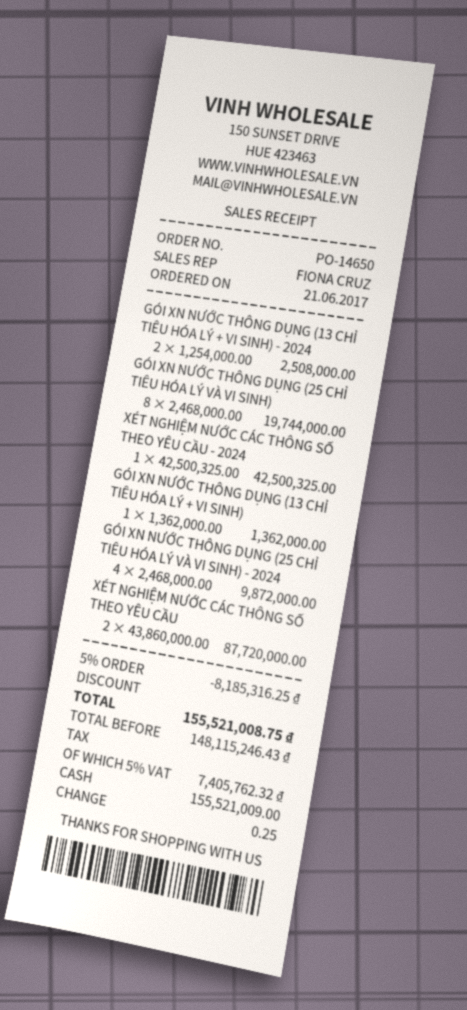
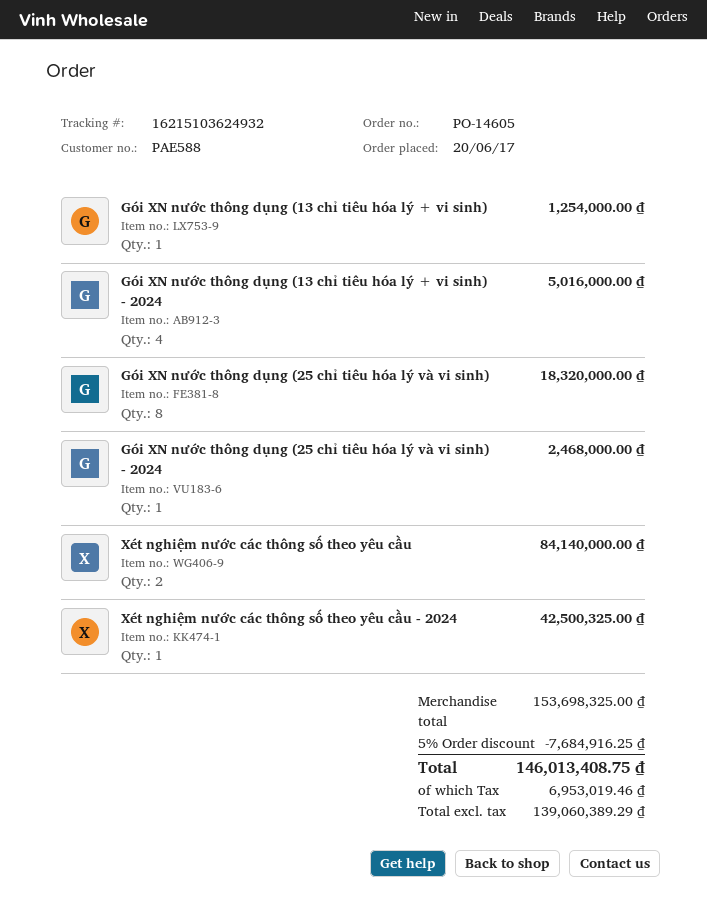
order number: PO-14650 -> PO-14605
order date: 2017-06-21 -> 2017-06-20
GÓI XN NƯỚC THÔNG DỤNG (13 CHỈ TIÊU HÓA LÝ + VI SINH) - 2024: 2 for 2508000.00 -> 4 for 5016000.00
GÓI XN NƯỚC THÔNG DỤNG (25 CHỈ TIÊU HÓA LÝ VÀ VI SINH): 8 for 19744000.00 -> 8 for 18320000.00
GÓI XN NƯỚC THÔNG DỤNG (13 CHỈ TIÊU HÓA LÝ + VI SINH): 1 for 1362000.00 -> 1 for 1254000.00
GÓI XN NƯỚC THÔNG DỤNG (25 CHỈ TIÊU HÓA LÝ VÀ VI SINH) - 2024: 4 for 9872000.00 -> 1 for 2468000.00
XÉT NGHIỆM NƯỚC CÁC THÔNG SỐ THEO YÊU CẦU: 2 for 87720000.00 -> 2 for 84140000.00
discount: 5% = 8185316.25 -> 5% = 7684916.25
net: 148115246.43 -> 139060389.29
tax: 7405762.32 -> 6953019.46
total: 155521008.75 -> 146013408.75

